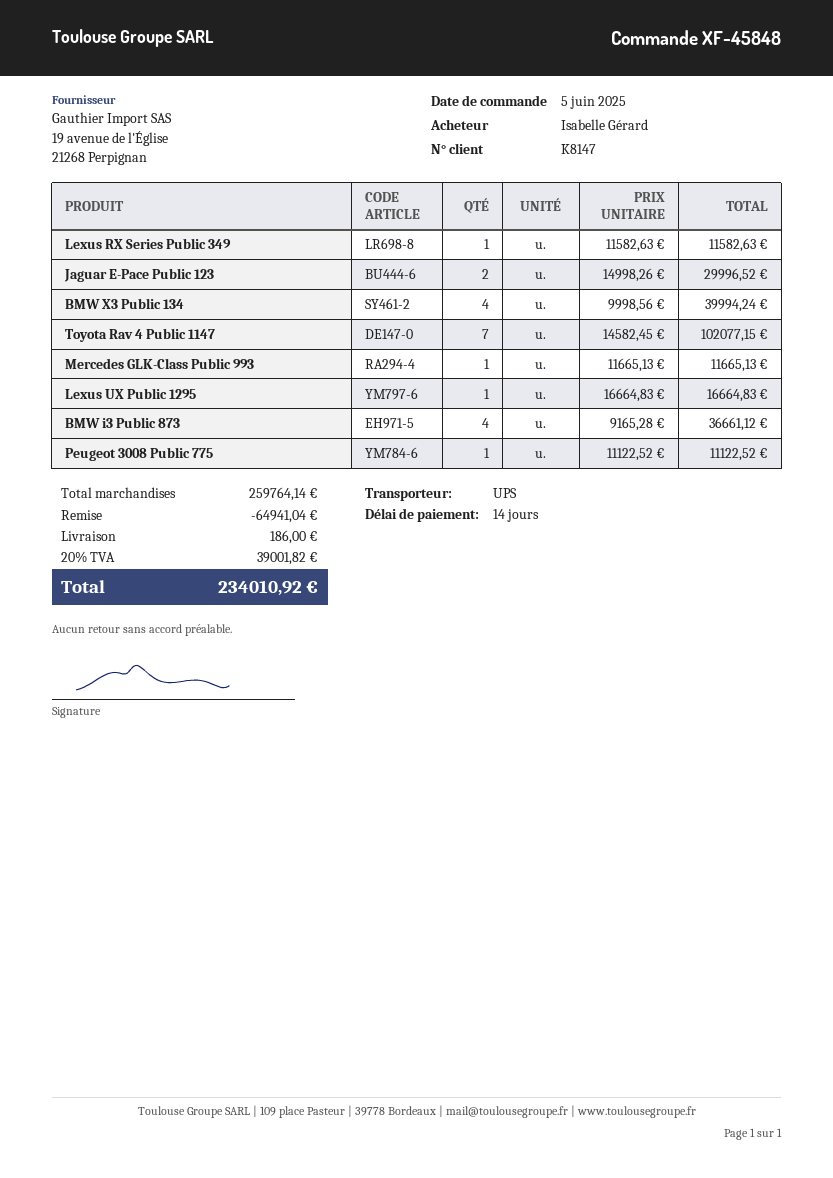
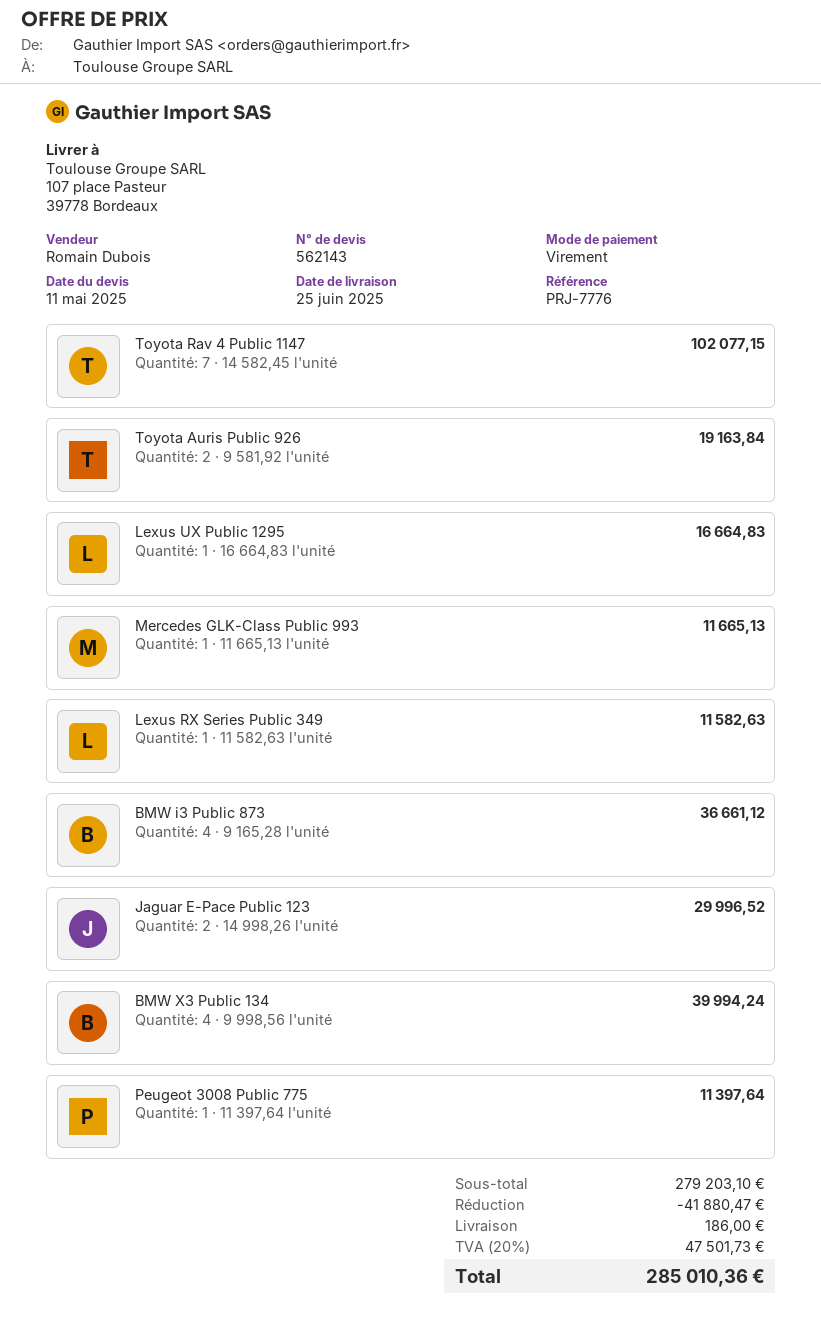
Peugeot 3008 Public 775: 1 x 11122.52 = 11122.52 -> 1 x 11397.64 = 11397.64
Toyota Auris Public 926: none -> 2 x 9581.92 = 19163.84
subtotal: 259764.14 -> 279203.10
discount: 64941.04 -> 41880.47
tax: 20% = 39001.82 -> 20% = 47501.73
total: 234010.92 -> 285010.36

